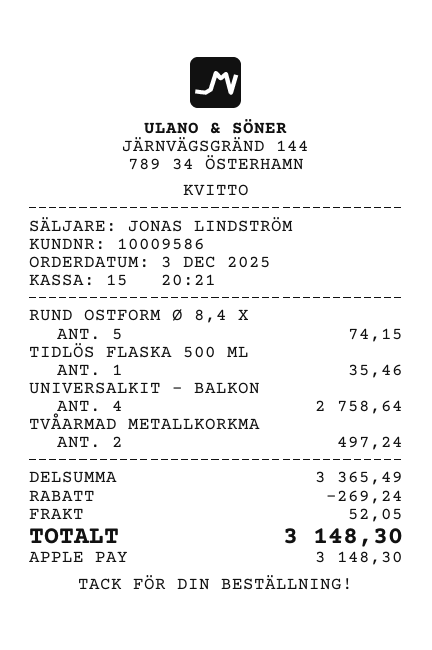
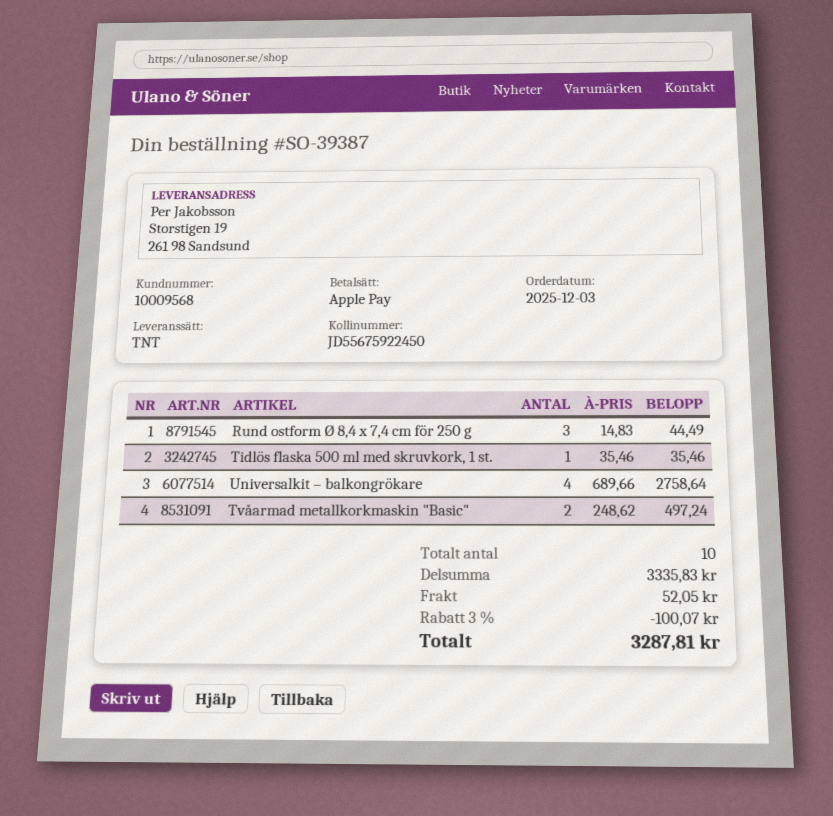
customer number: 10009586 -> 10009568
RUND OSTFORM Ø 8,4 X: 5 for 74.15 -> 3 for 44.49
subtotal: 3365.49 -> 3335.83
discount: 269.24 -> 100.07
total: 3148.30 -> 3287.81

